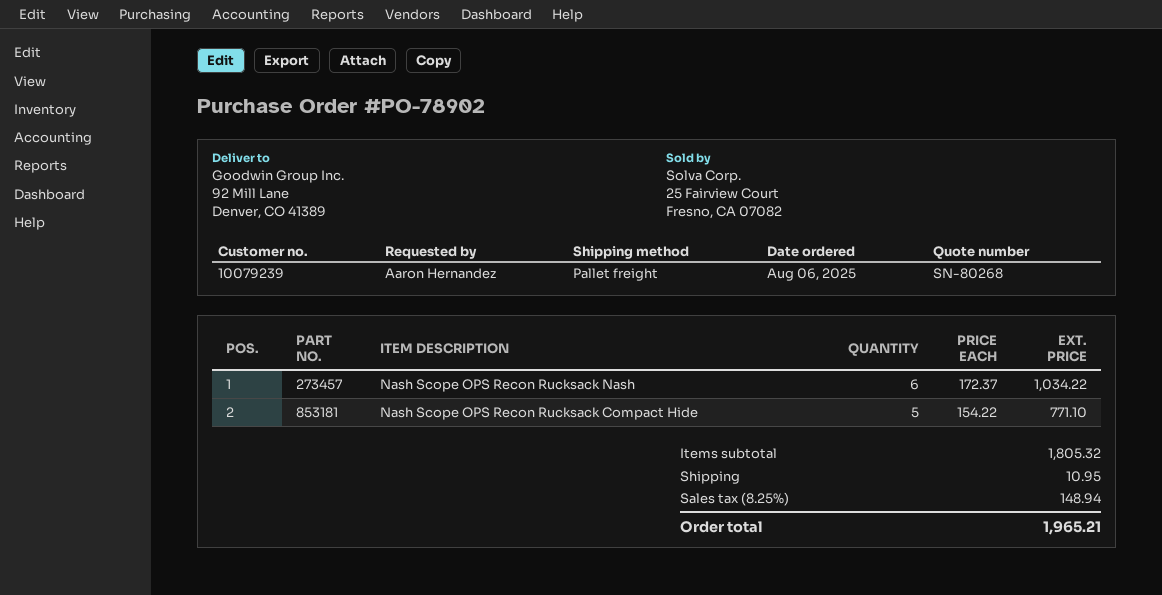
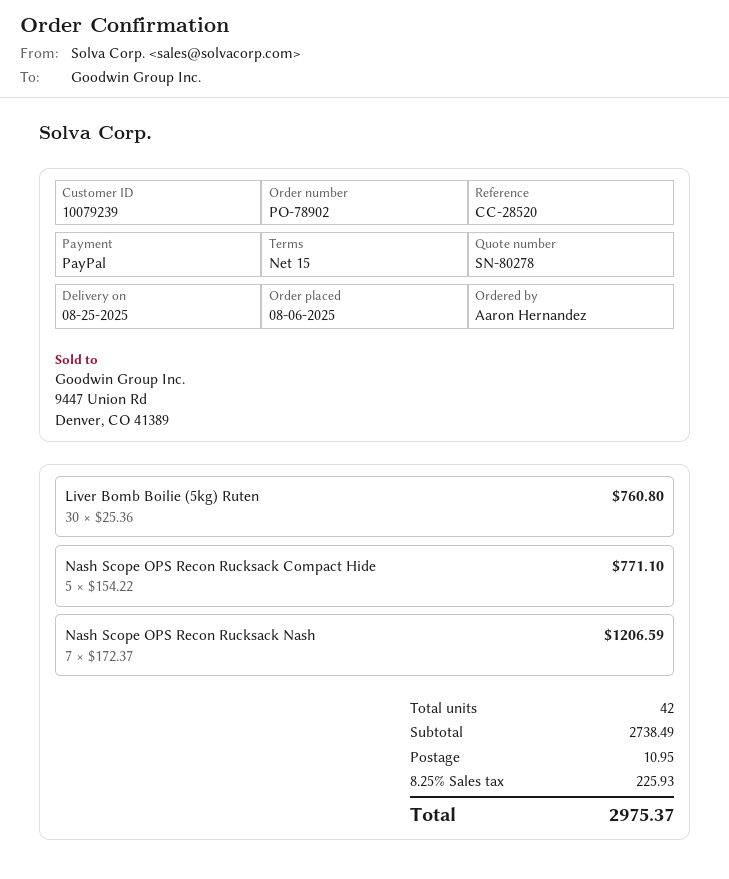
quote number: SN-80268 -> SN-80278
Nash Scope OPS Recon Rucksack Nash: 6 x 172.37 = 1034.22 -> 7 x 172.37 = 1206.59
Liver Bomb Boilie (5kg) Ruten: none -> 30 x 25.36 = 760.80
subtotal: 1805.32 -> 2738.49
tax: 8.25% = 148.94 -> 8.25% = 225.93
total: 1965.21 -> 2975.37

